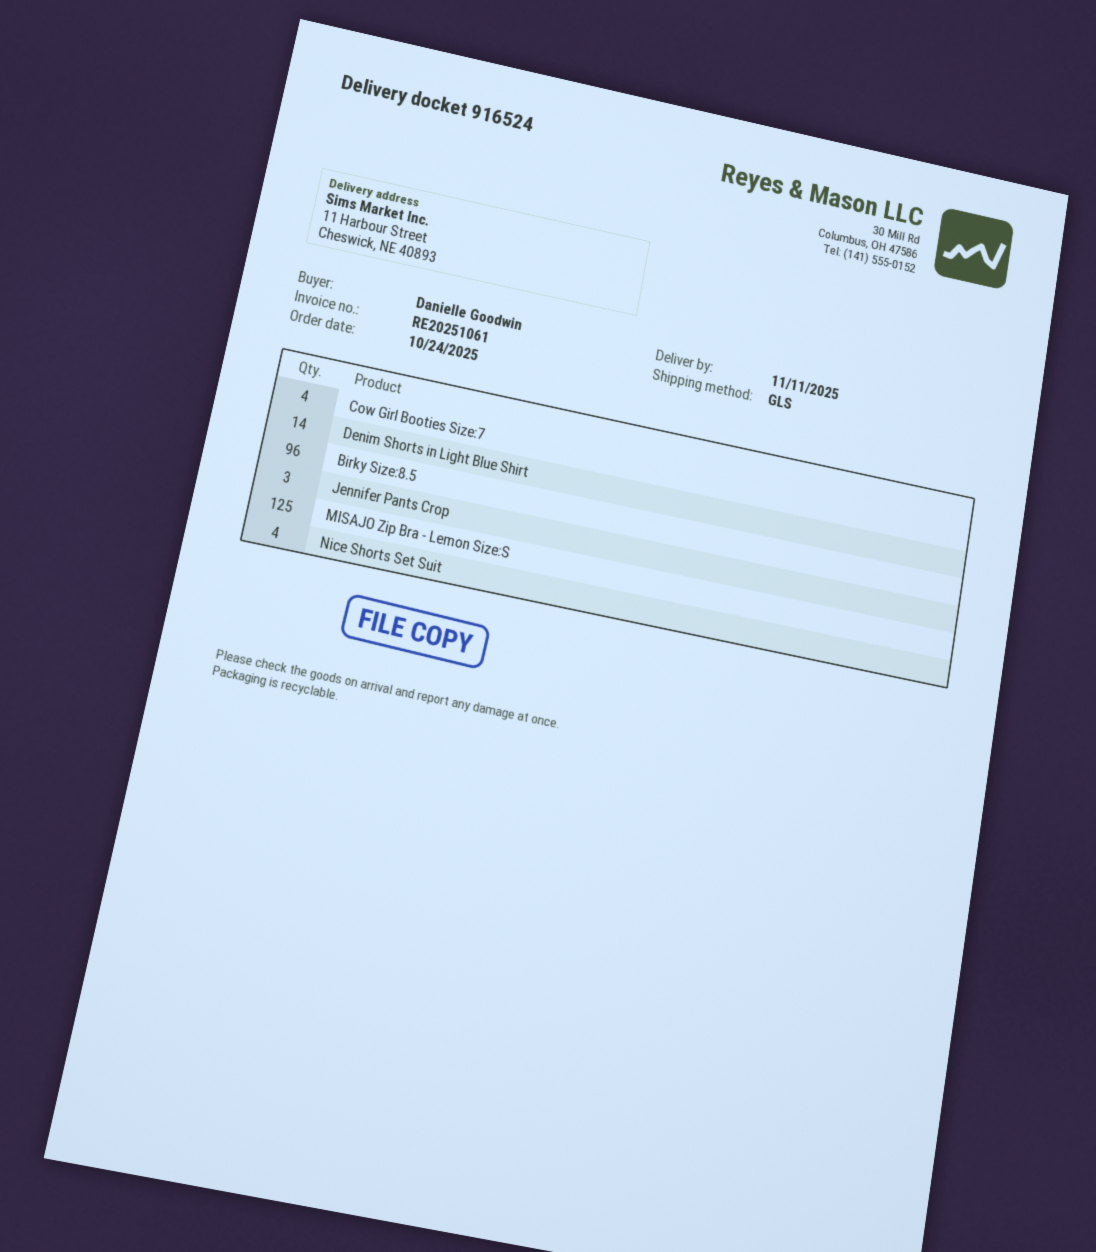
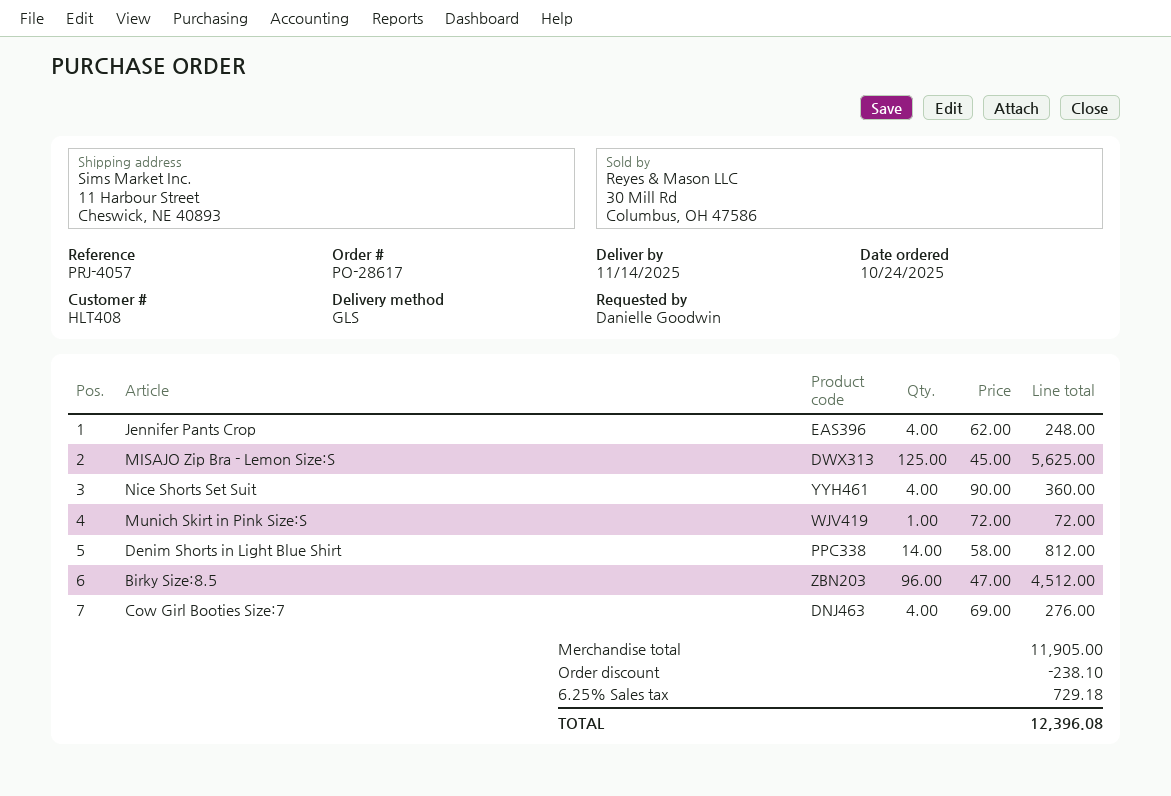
delivery date: 2025-11-11 -> 2025-11-14
Jennifer Pants Crop: 3 -> 4
Munich Skirt in Pink Size:S: none -> 1

